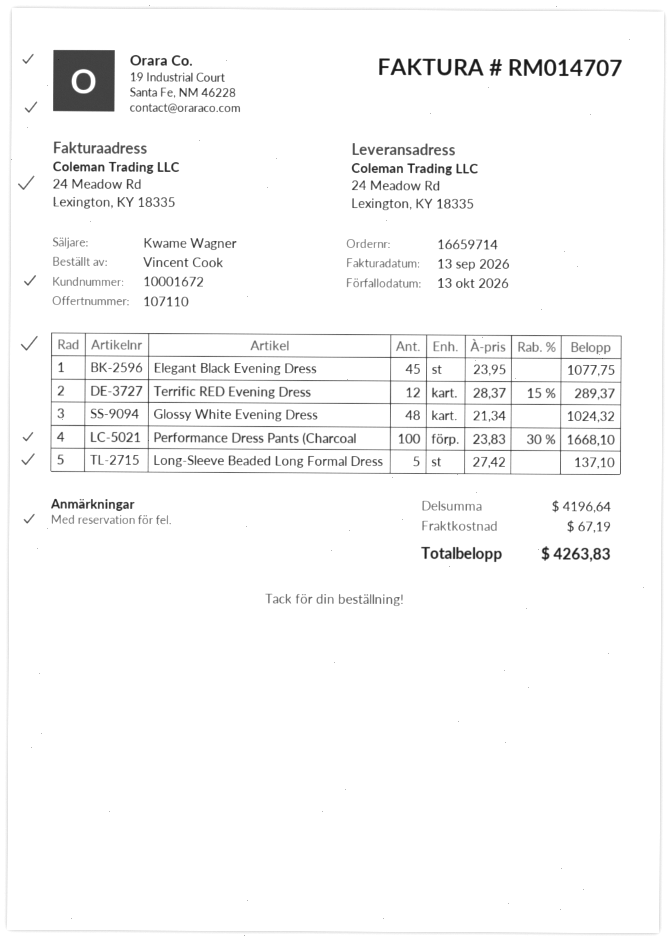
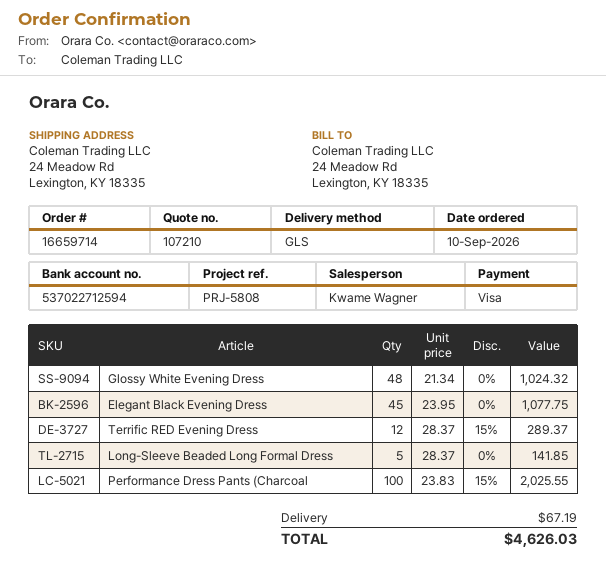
quote number: 107110 -> 107210
Performance Dress Pants (Charcoal: 100 x 23.83 - 30% = 1668.10 -> 100 x 23.83 - 15% = 2025.55
Long-Sleeve Beaded Long Formal Dress: 5 x 27.42 = 137.10 -> 5 x 28.37 = 141.85
total: 4263.83 -> 4626.03

